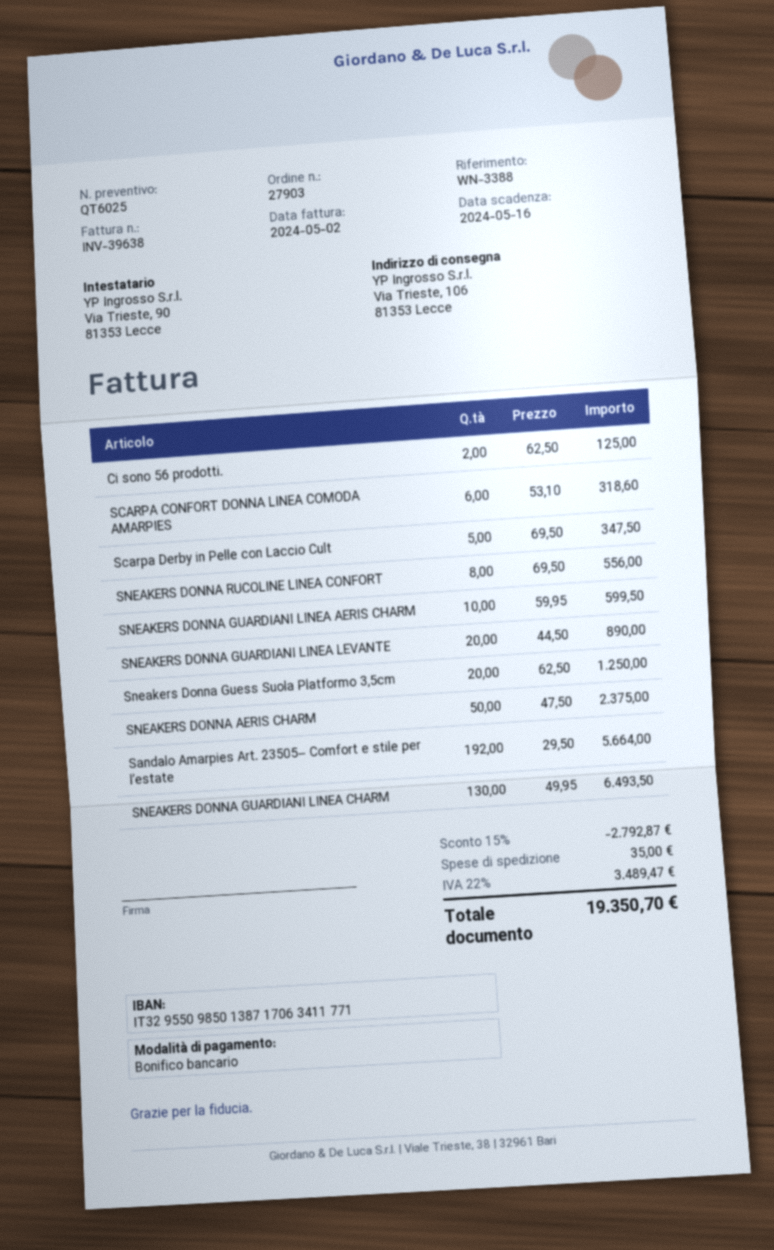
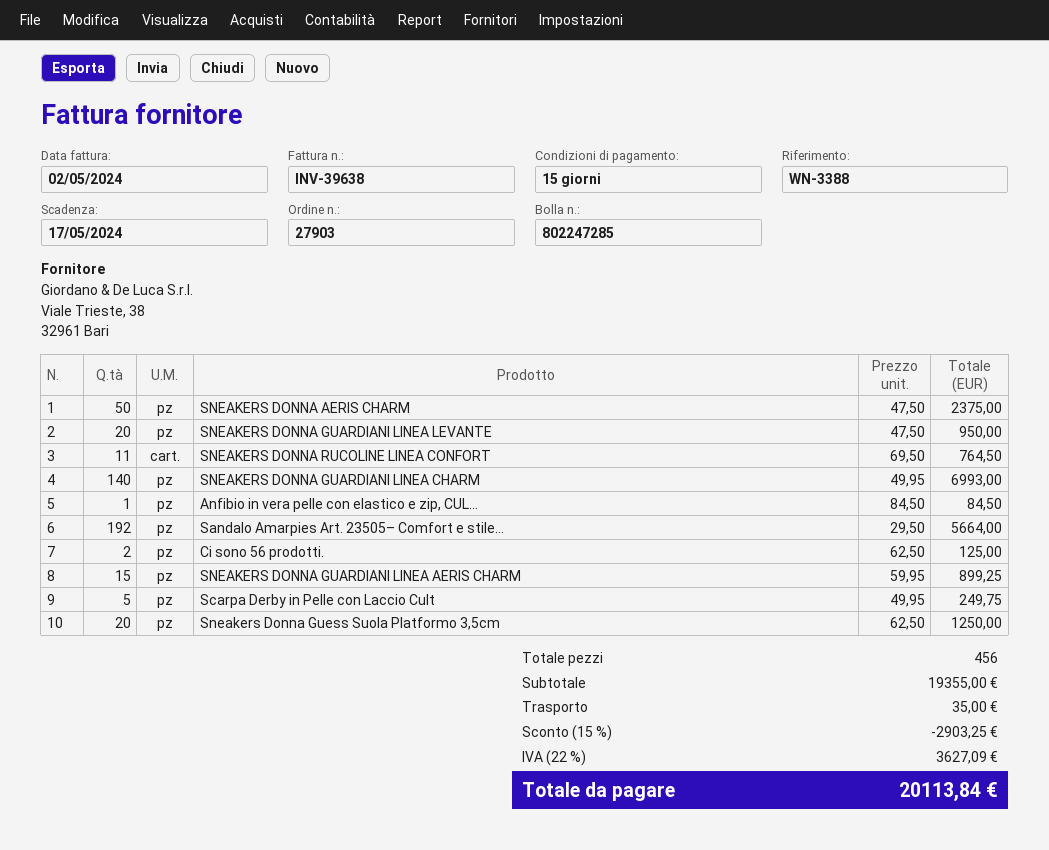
due date: 2024-05-16 -> 2024-05-17
SCARPA CONFORT DONNA LINEA COMODA AMARPIES: 6 x 53.10 = 318.60 -> none
Scarpa Derby in Pelle con Laccio Cult: 5 x 69.50 = 347.50 -> 5 x 49.95 = 249.75
SNEAKERS DONNA RUCOLINE LINEA CONFORT: 8 x 69.50 = 556.00 -> 11 x 69.50 = 764.50
SNEAKERS DONNA GUARDIANI LINEA AERIS CHARM: 10 x 59.95 = 599.50 -> 15 x 59.95 = 899.25
SNEAKERS DONNA GUARDIANI LINEA LEVANTE: 20 x 44.50 = 890.00 -> 20 x 47.50 = 950.00
SNEAKERS DONNA GUARDIANI LINEA CHARM: 130 x 49.95 = 6493.50 -> 140 x 49.95 = 6993.00
Anfibio in vera pelle con elastico e zip, CUL...: none -> 1 x 84.50 = 84.50
discount: 15% = 2792.87 -> 15% = 2903.25
tax: 22% = 3489.47 -> 22% = 3627.09
total: 19350.70 -> 20113.84

